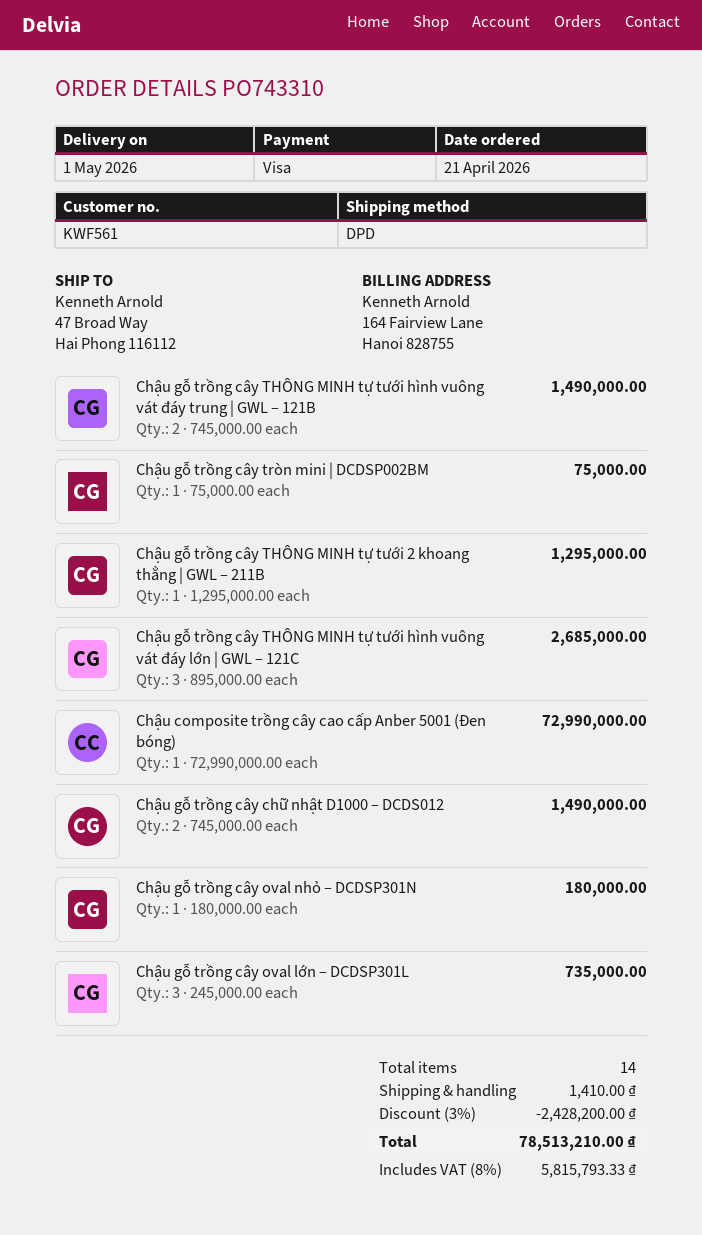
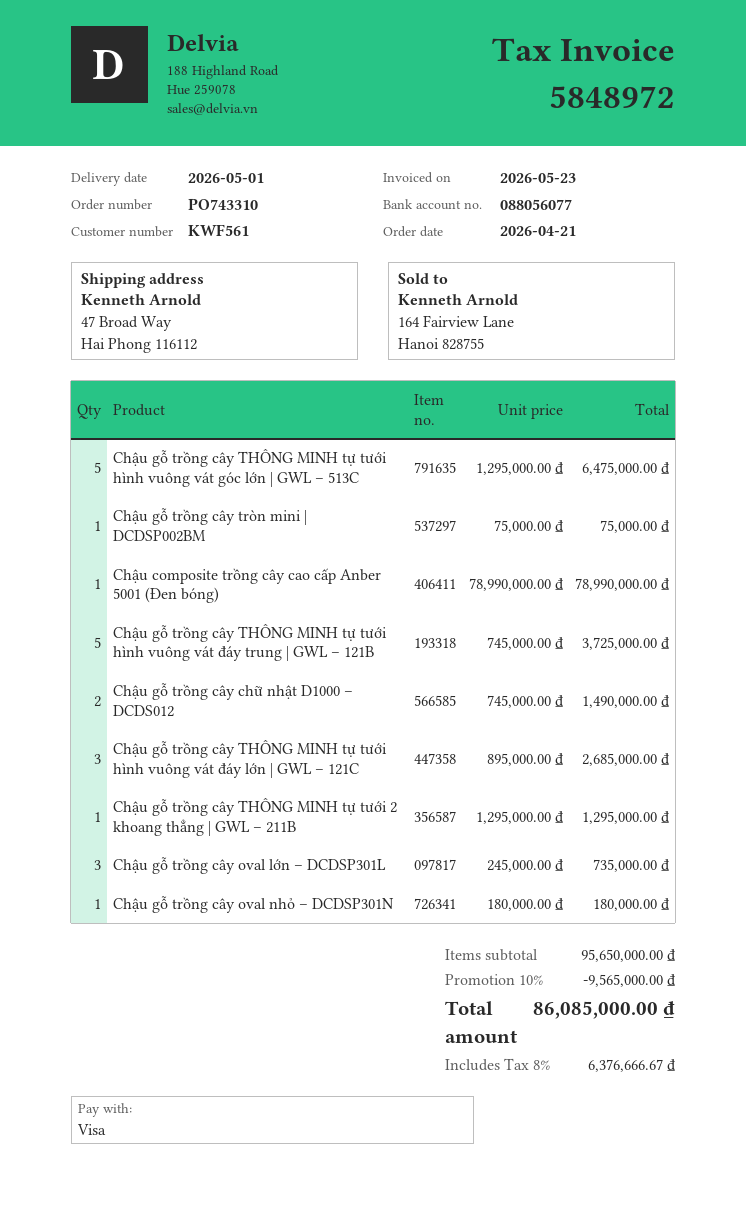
Chậu gỗ trồng cây THÔNG MINH tự tưới hình vuông vát đáy trung | GWL – 121B: 2 x 745000.00 = 1490000.00 -> 5 x 745000.00 = 3725000.00
Chậu composite trồng cây cao cấp Anber 5001 (Đen bóng): 1 x 72990000.00 = 72990000.00 -> 1 x 78990000.00 = 78990000.00
Chậu gỗ trồng cây THÔNG MINH tự tưới hình vuông vát góc lớn | GWL – 513C: none -> 5 x 1295000.00 = 6475000.00
discount: 3% = 2428200.00 -> 10% = 9565000.00
shipping: 1410.00 -> none
tax: 8% = 5815793.33 -> 8% = 6376666.67
total: 78513210.00 -> 86085000.00

